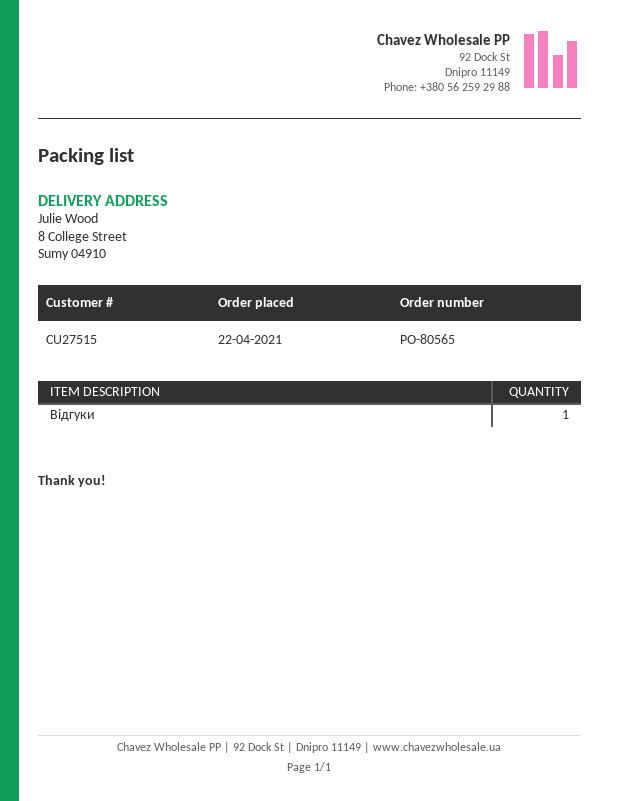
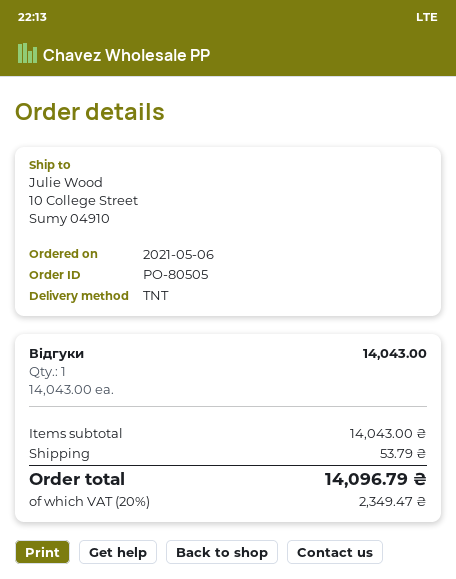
order number: PO-80565 -> PO-80505
order date: 2021-04-22 -> 2021-05-06
ship to: 8 College Street, Sumy 04910 -> 10 College Street, Sumy 04910

